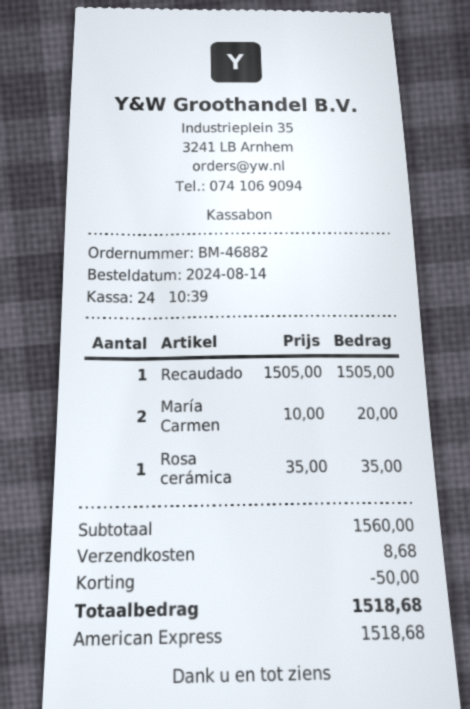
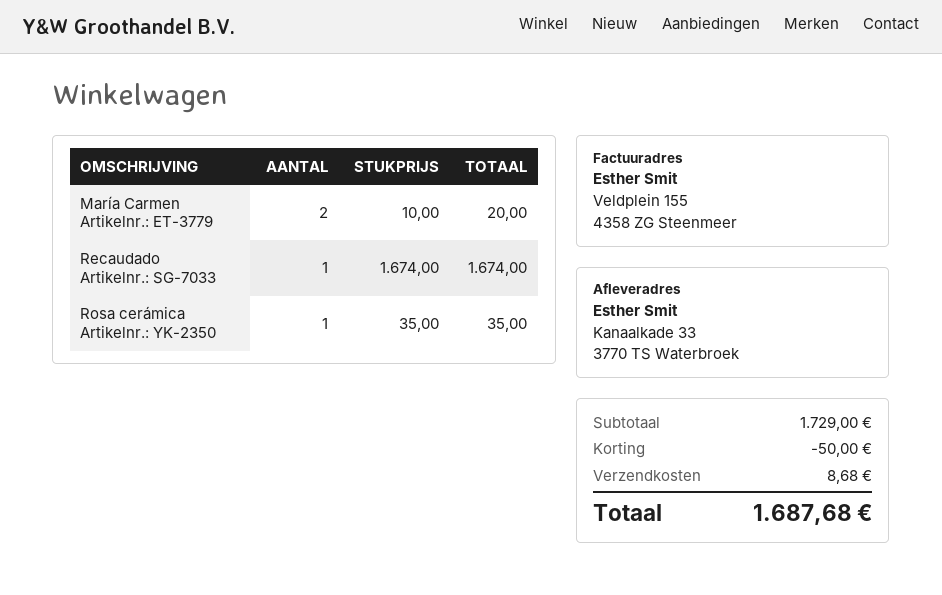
Recaudado: 1 x 1505.00 = 1505.00 -> 1 x 1674.00 = 1674.00
subtotal: 1560.00 -> 1729.00
total: 1518.68 -> 1687.68

